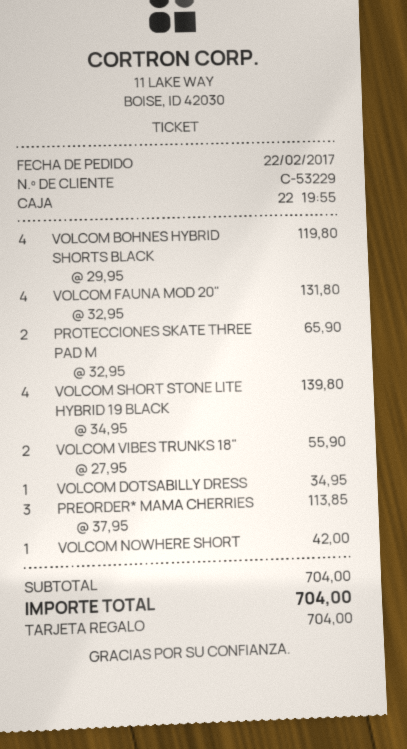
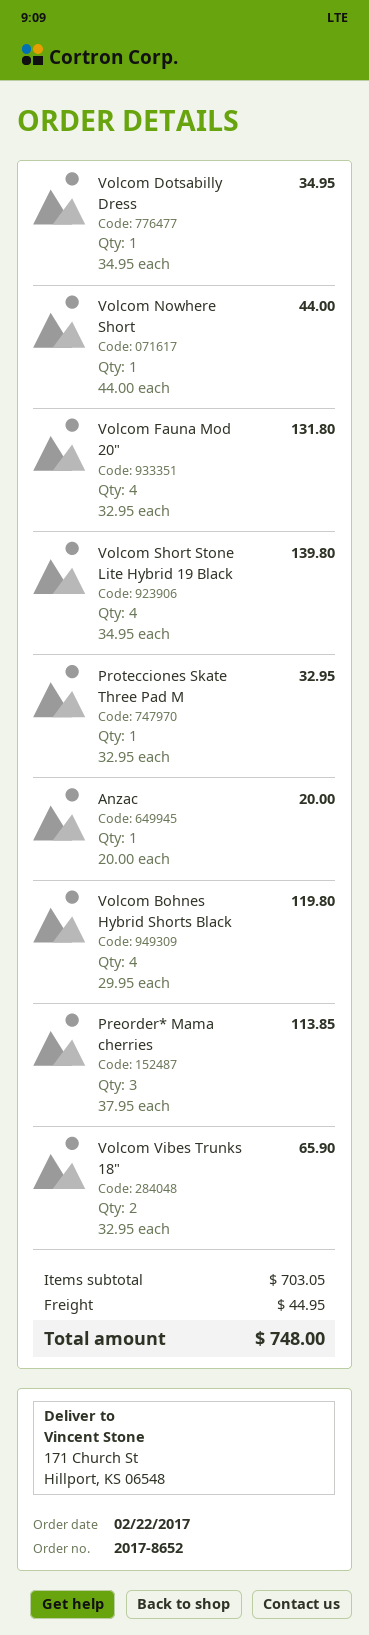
PROTECCIONES SKATE THREE PAD M: 2 x 32.95 = 65.90 -> 1 x 32.95 = 32.95
VOLCOM VIBES TRUNKS 18": 2 x 27.95 = 55.90 -> 2 x 32.95 = 65.90
VOLCOM NOWHERE SHORT: 1 x 42.00 = 42.00 -> 1 x 44.00 = 44.00
Anzac: none -> 1 x 20.00 = 20.00
subtotal: 704.00 -> 703.05
shipping: none -> 44.95
total: 704.00 -> 748.00

